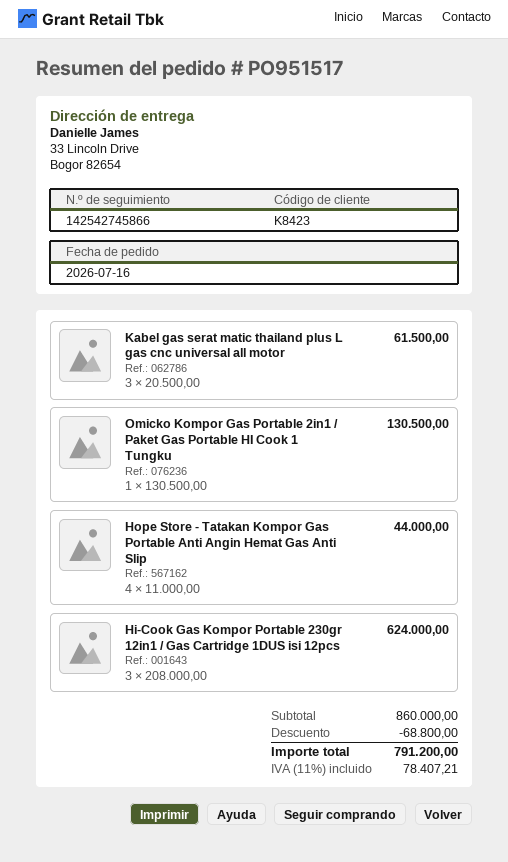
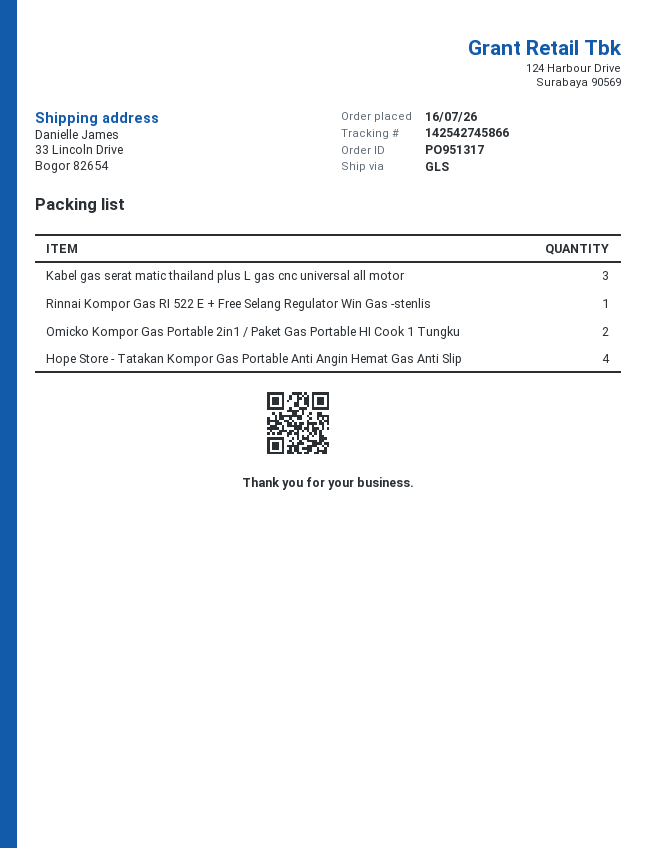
order number: PO951517 -> PO951317
Omicko Kompor Gas Portable 2in1 / Paket Gas Portable HI Cook 1 Tungku: 1 -> 2
Hi-Cook Gas Kompor Portable 230gr 12in1 / Gas Cartridge 1DUS isi 12pcs: 3 -> none
Rinnai Kompor Gas RI 522 E + Free Selang Regulator Win Gas -stenlis: none -> 1

